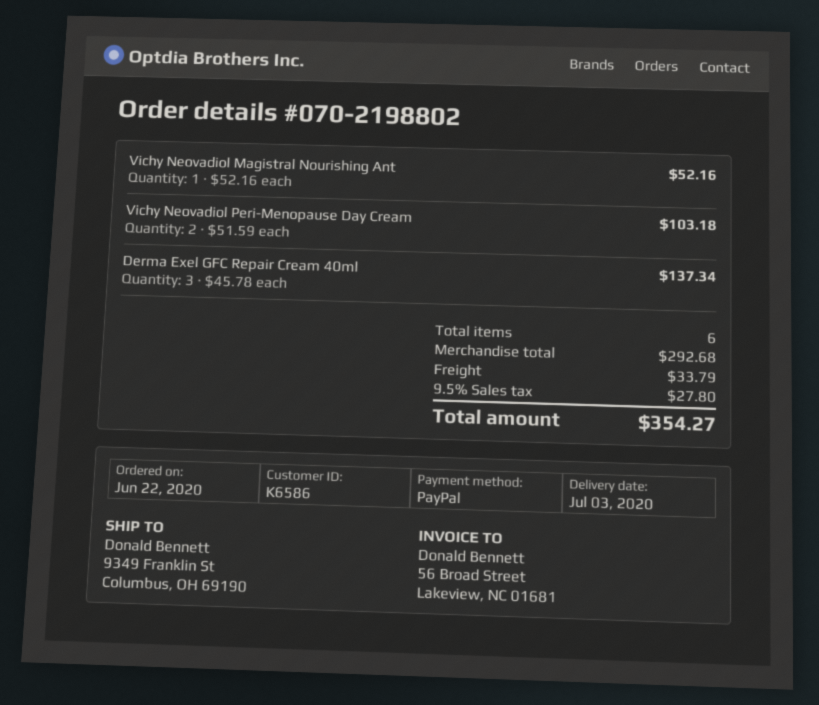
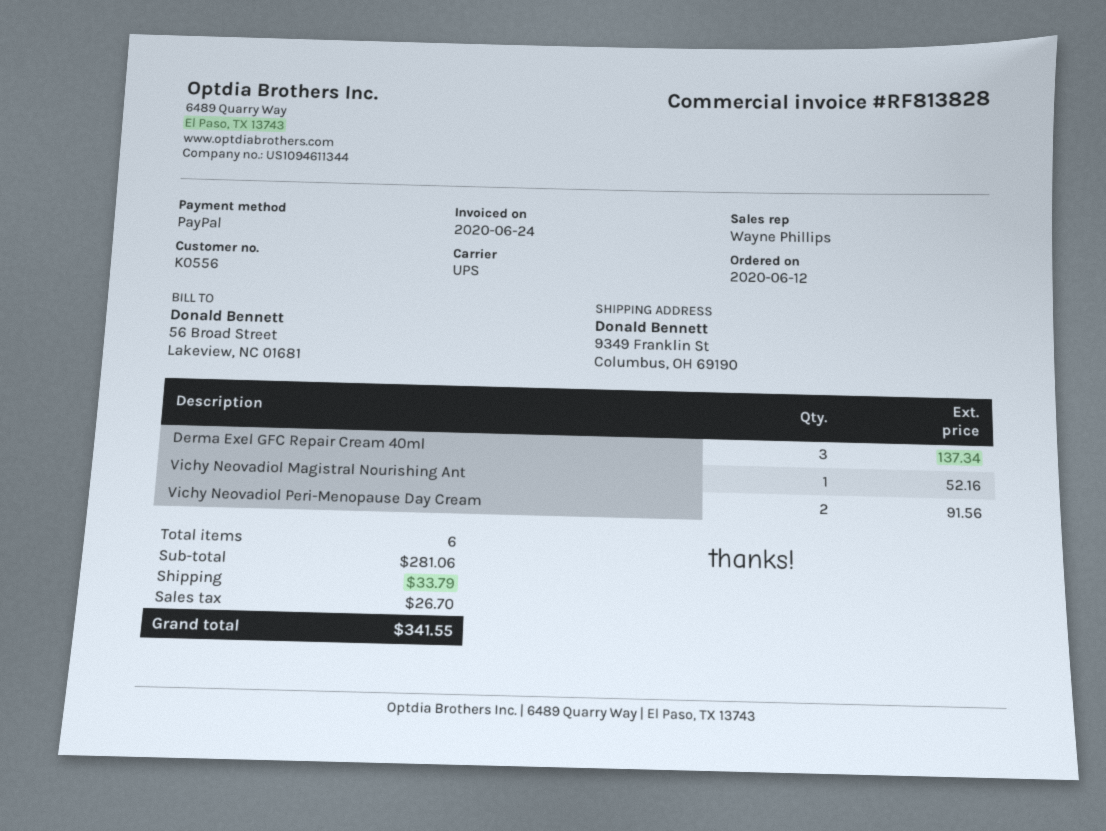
order date: 2020-06-22 -> 2020-06-12
customer number: K6586 -> K0556
Vichy Neovadiol Peri-Menopause Day Cream: 2 for 103.18 -> 2 for 91.56
subtotal: 292.68 -> 281.06
tax: 27.80 -> 26.70
total: 354.27 -> 341.55

